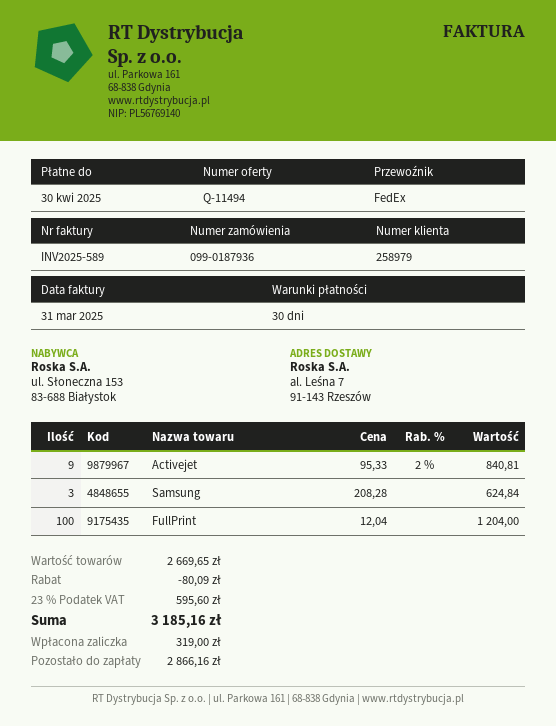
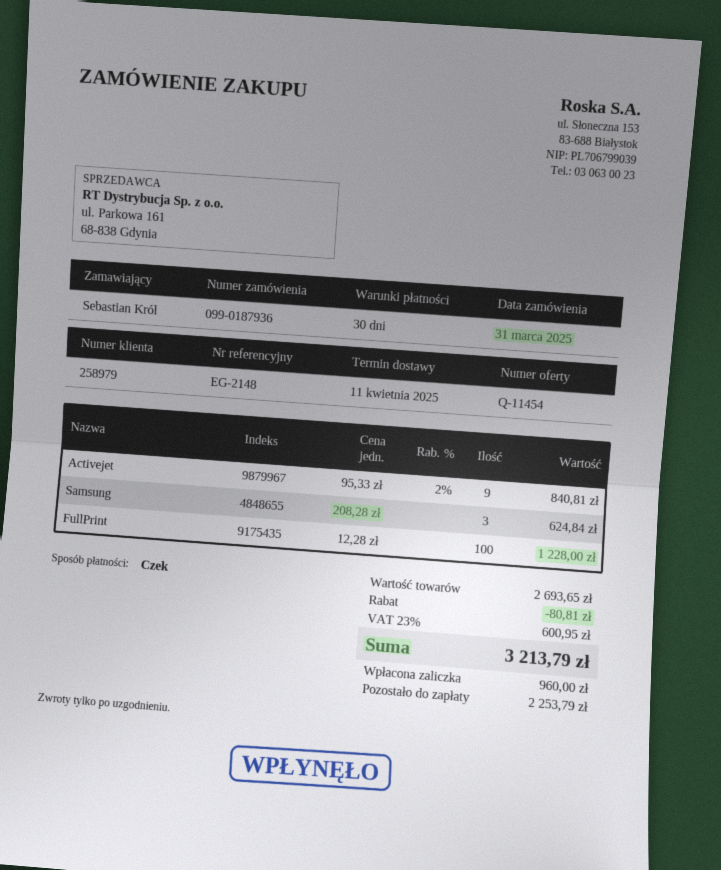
quote number: Q-11494 -> Q-11454
FullPrint: 100 x 12.04 = 1204.00 -> 100 x 12.28 = 1228.00
subtotal: 2669.65 -> 2693.65
discount: 80.09 -> 80.81
tax: 23% = 595.60 -> 23% = 600.95
total: 3185.16 -> 3213.79
deposit: 319.00 -> 960.00
balance: 2866.16 -> 2253.79

